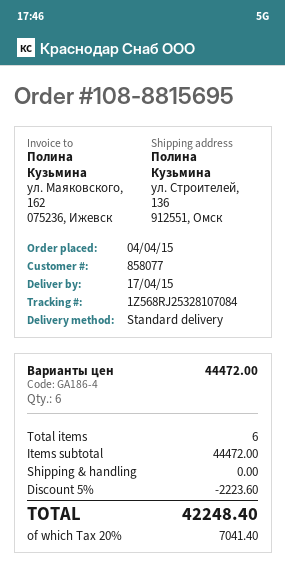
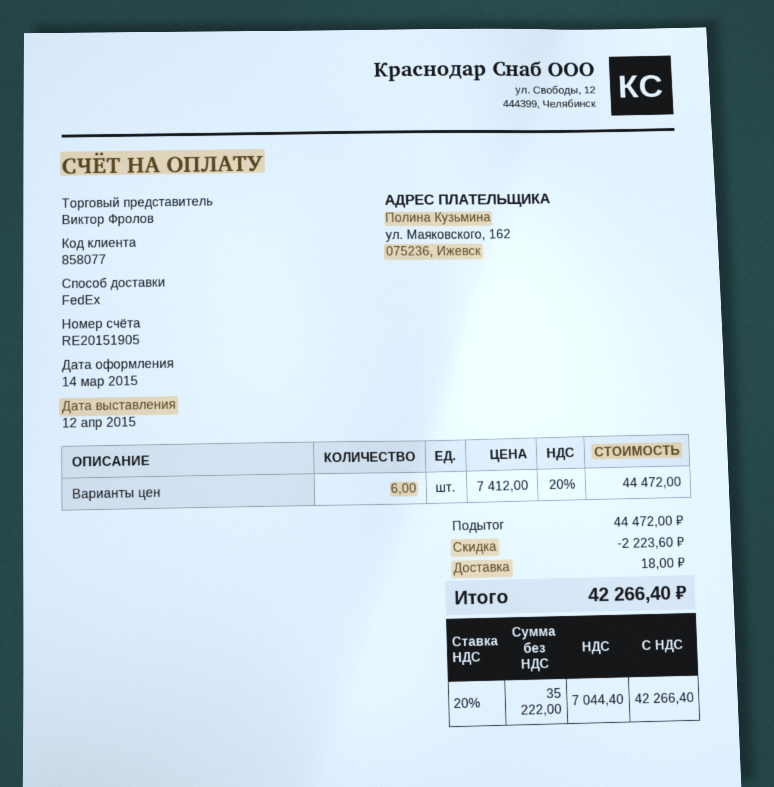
order date: 2015-04-04 -> 2015-03-14
shipping method: standard -> FedEx
shipping: 0.00 -> 18.00
tax: 20% = 7041.40 -> 20% = 7044.40
total: 42248.40 -> 42266.40

